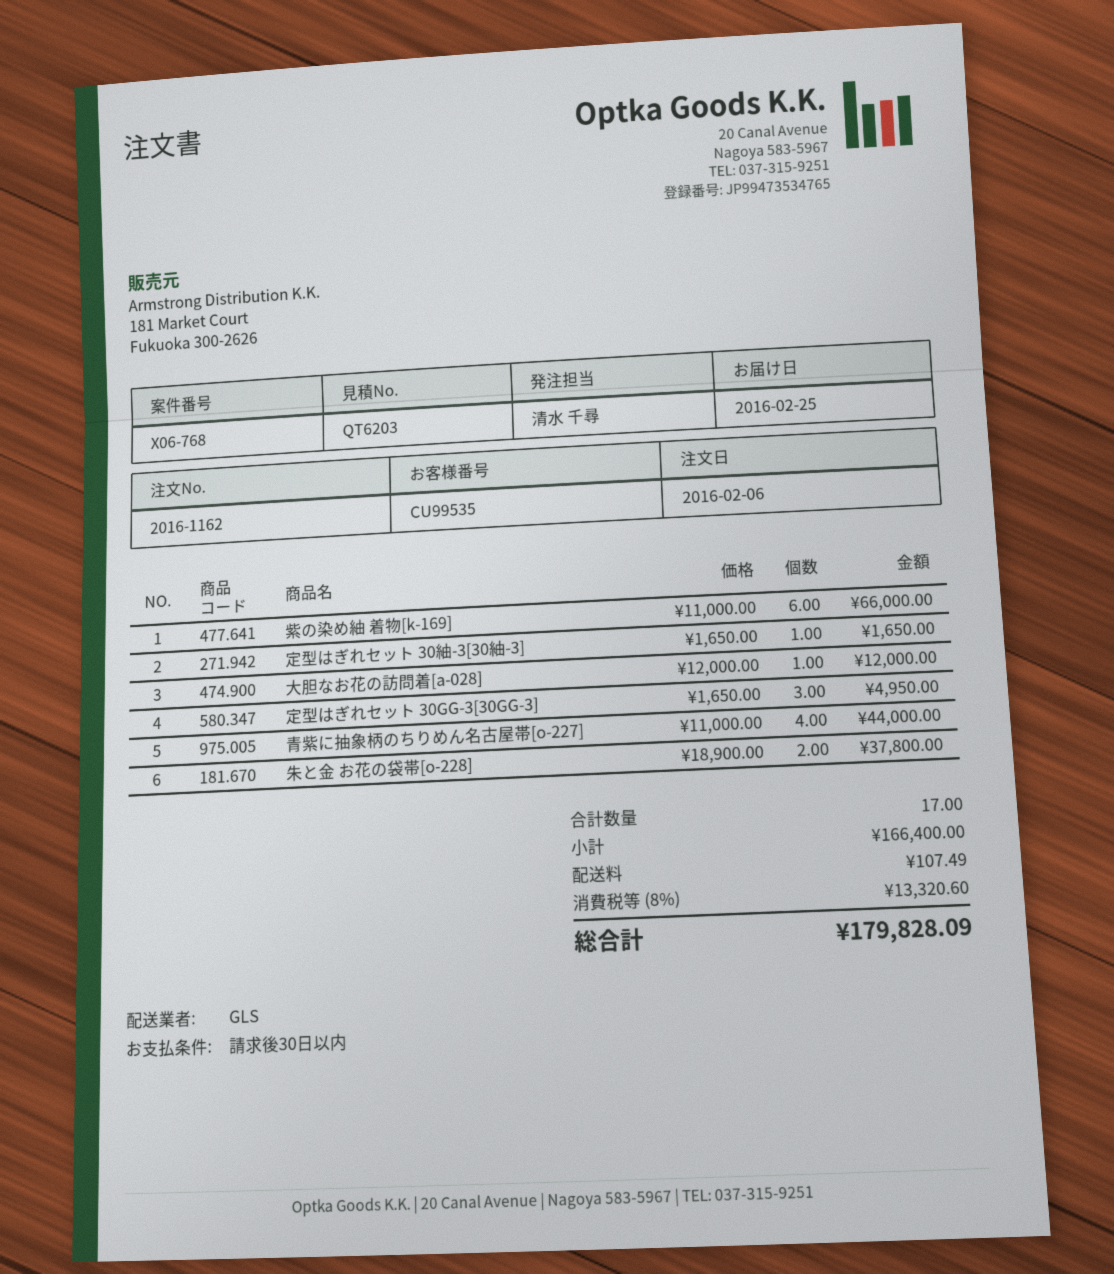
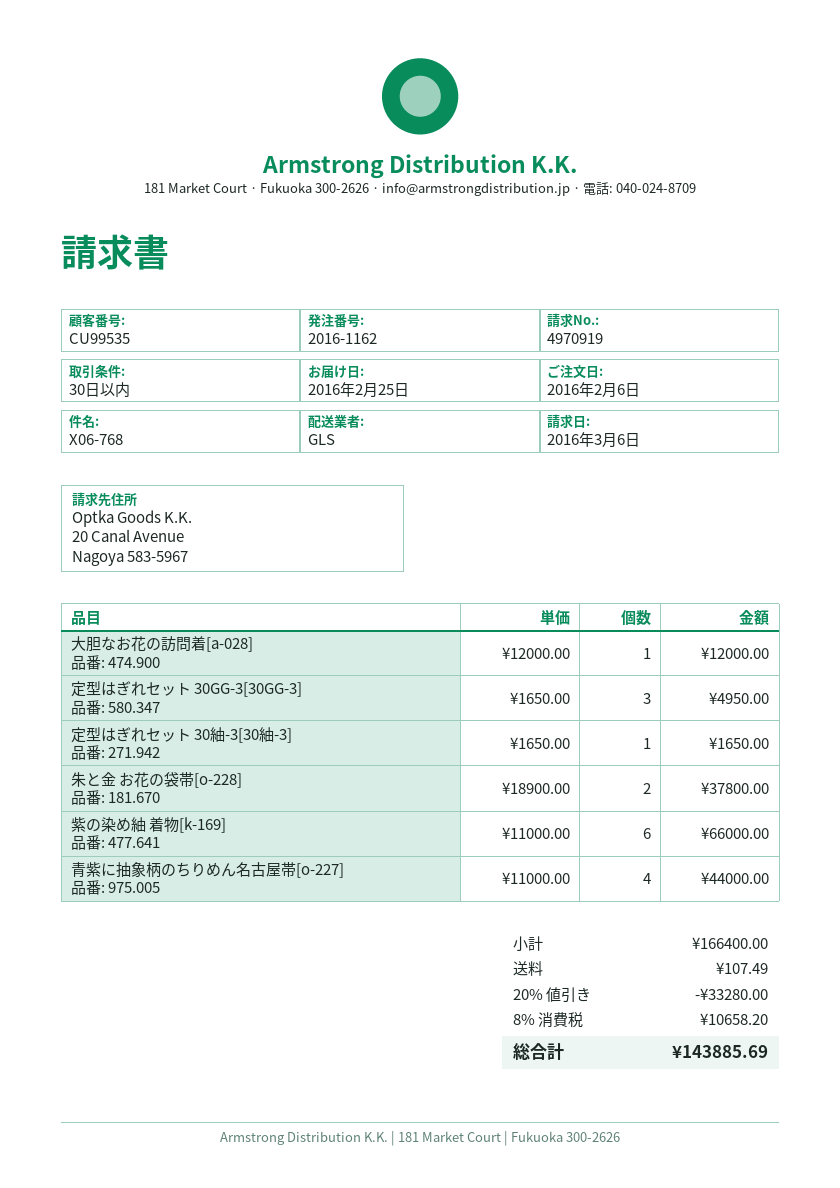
discount: none -> 20% = 33280.00
tax: 8% = 13320.60 -> 8% = 10658.20
total: 179828.09 -> 143885.69

